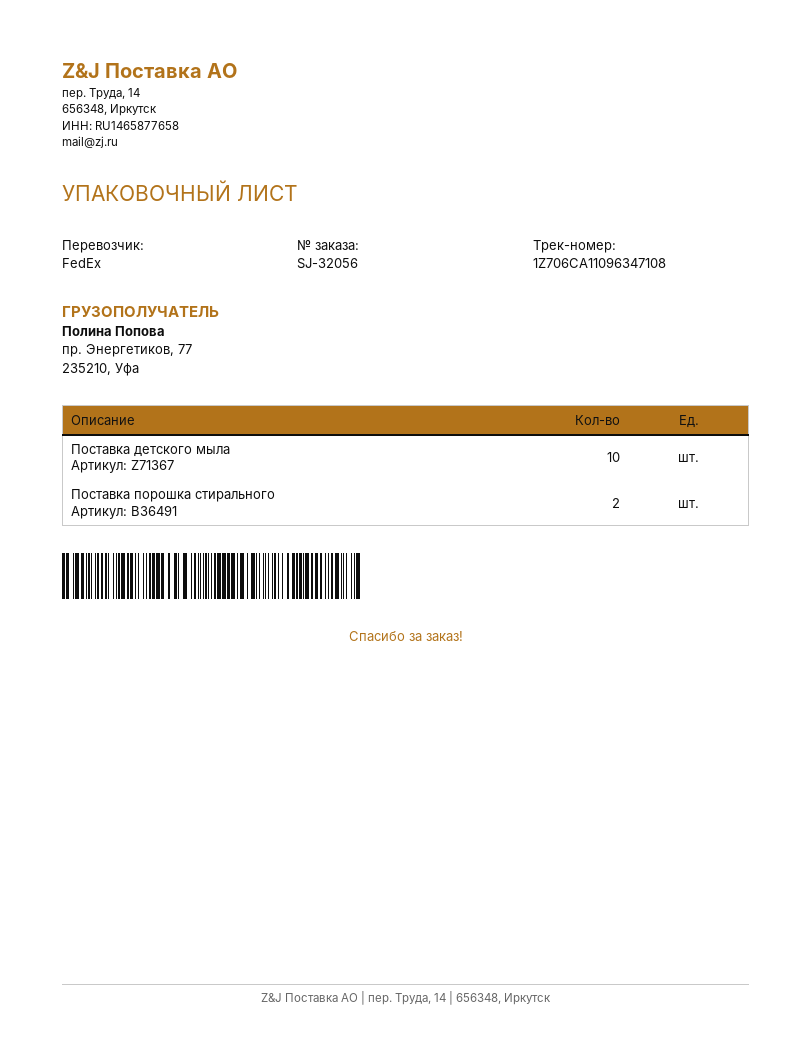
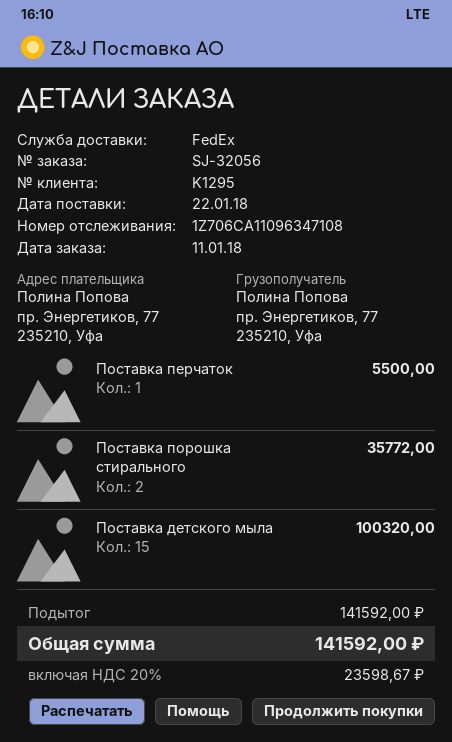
Поставка детского мыла: 10 -> 15
Поставка перчаток: none -> 1

